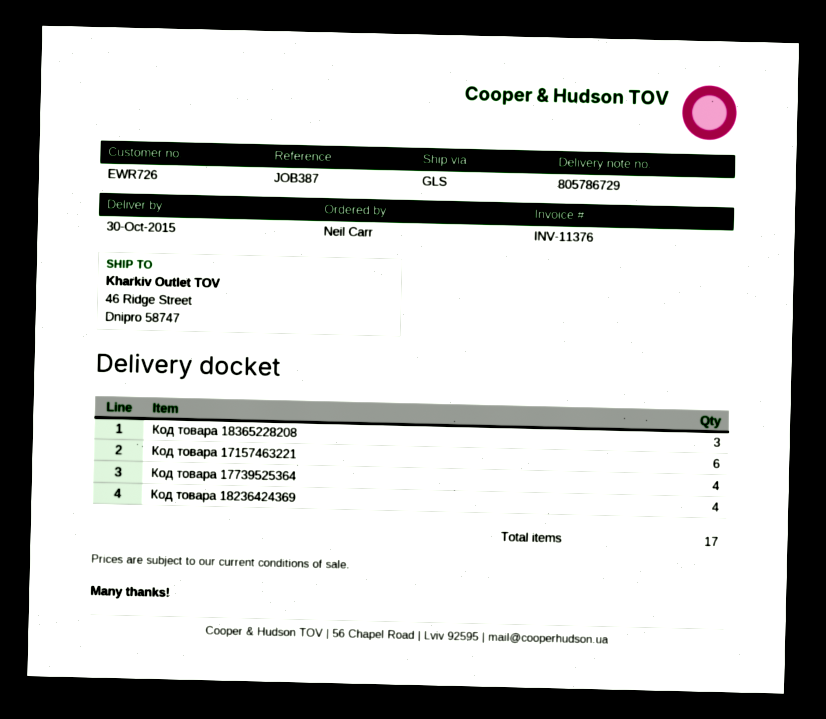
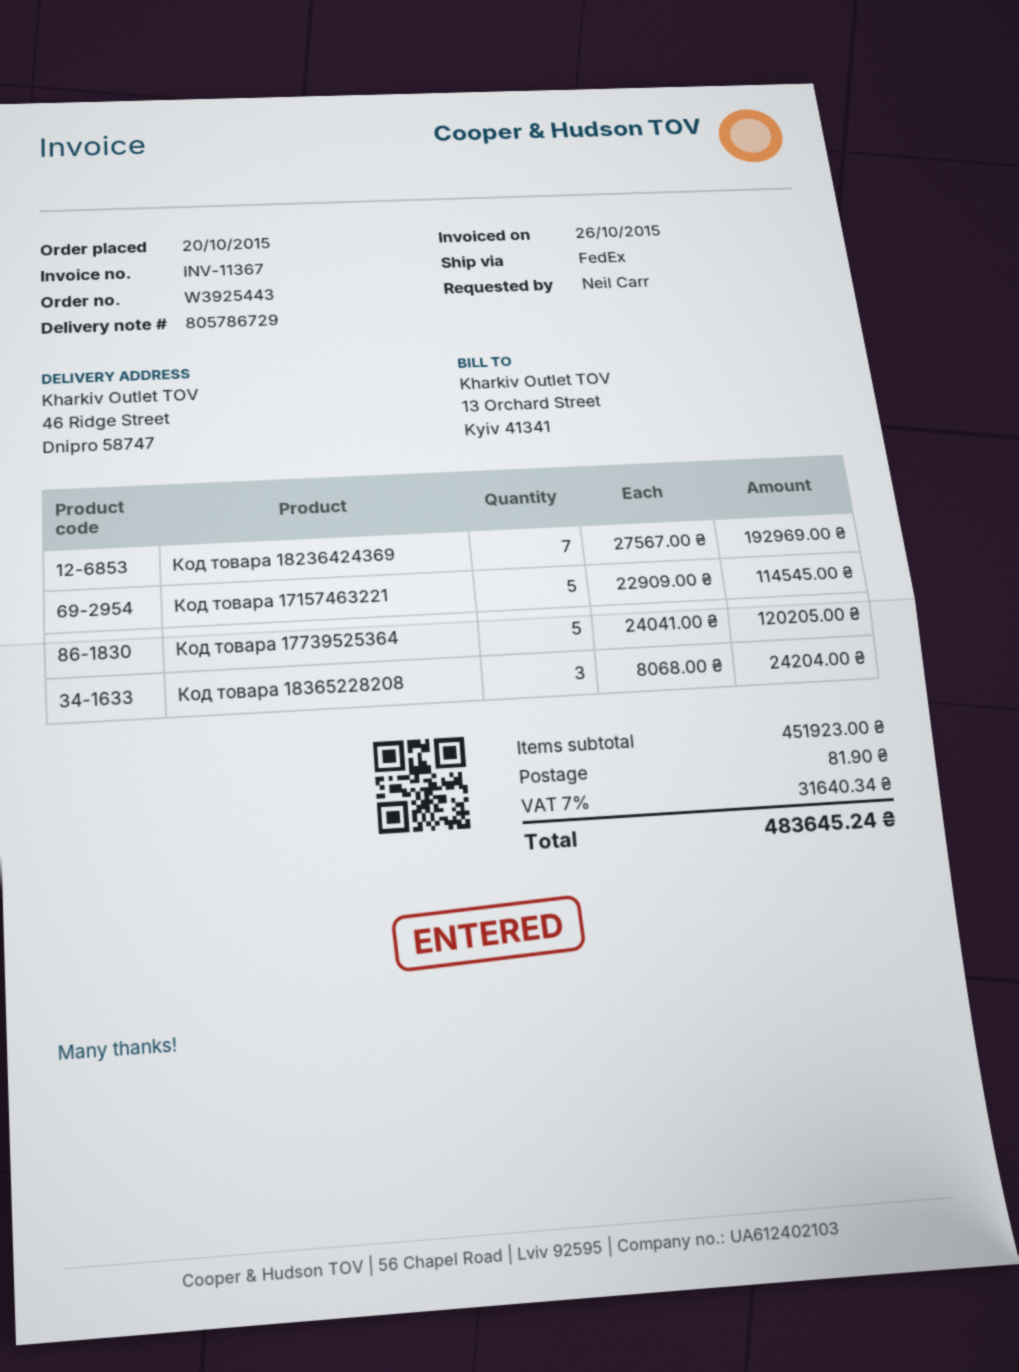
invoice number: INV-11376 -> INV-11367
shipping method: GLS -> FedEx
Код товара 17157463221: 6 -> 5
Код товара 17739525364: 4 -> 5
Код товара 18236424369: 4 -> 7

